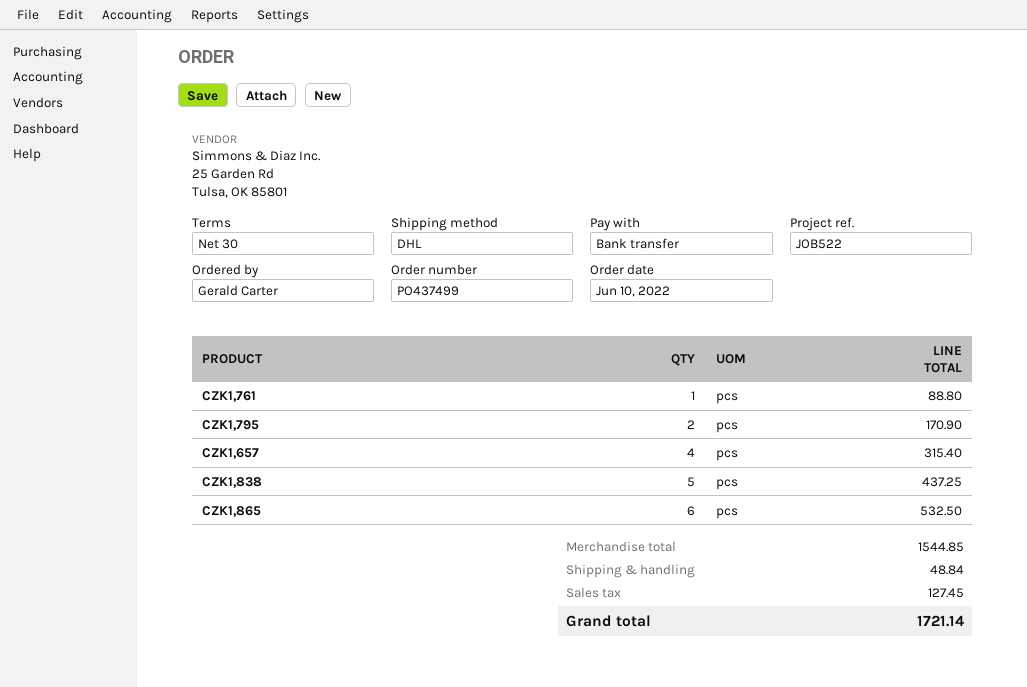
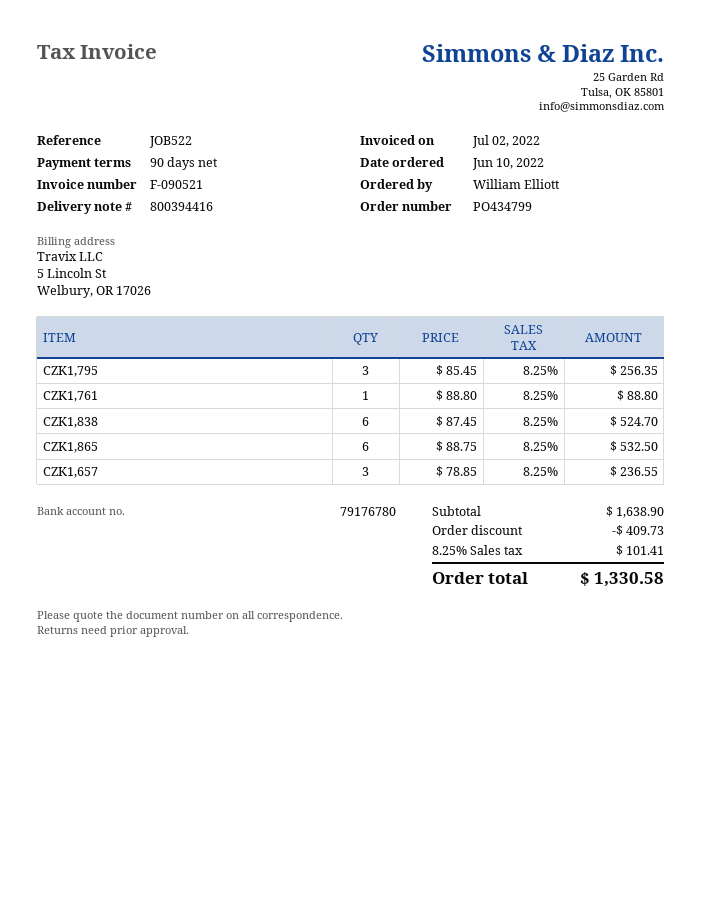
order number: PO437499 -> PO434799
payment terms: 30 days -> 90 days
ordered by: Gerald Carter -> William Elliott
CZK1,795: 2 for 170.90 -> 3 for 256.35
CZK1,657: 4 for 315.40 -> 3 for 236.55
CZK1,838: 5 for 437.25 -> 6 for 524.70
subtotal: 1544.85 -> 1638.90
discount: none -> 409.73
shipping: 48.84 -> none
tax: 127.45 -> 101.41
total: 1721.14 -> 1330.58

